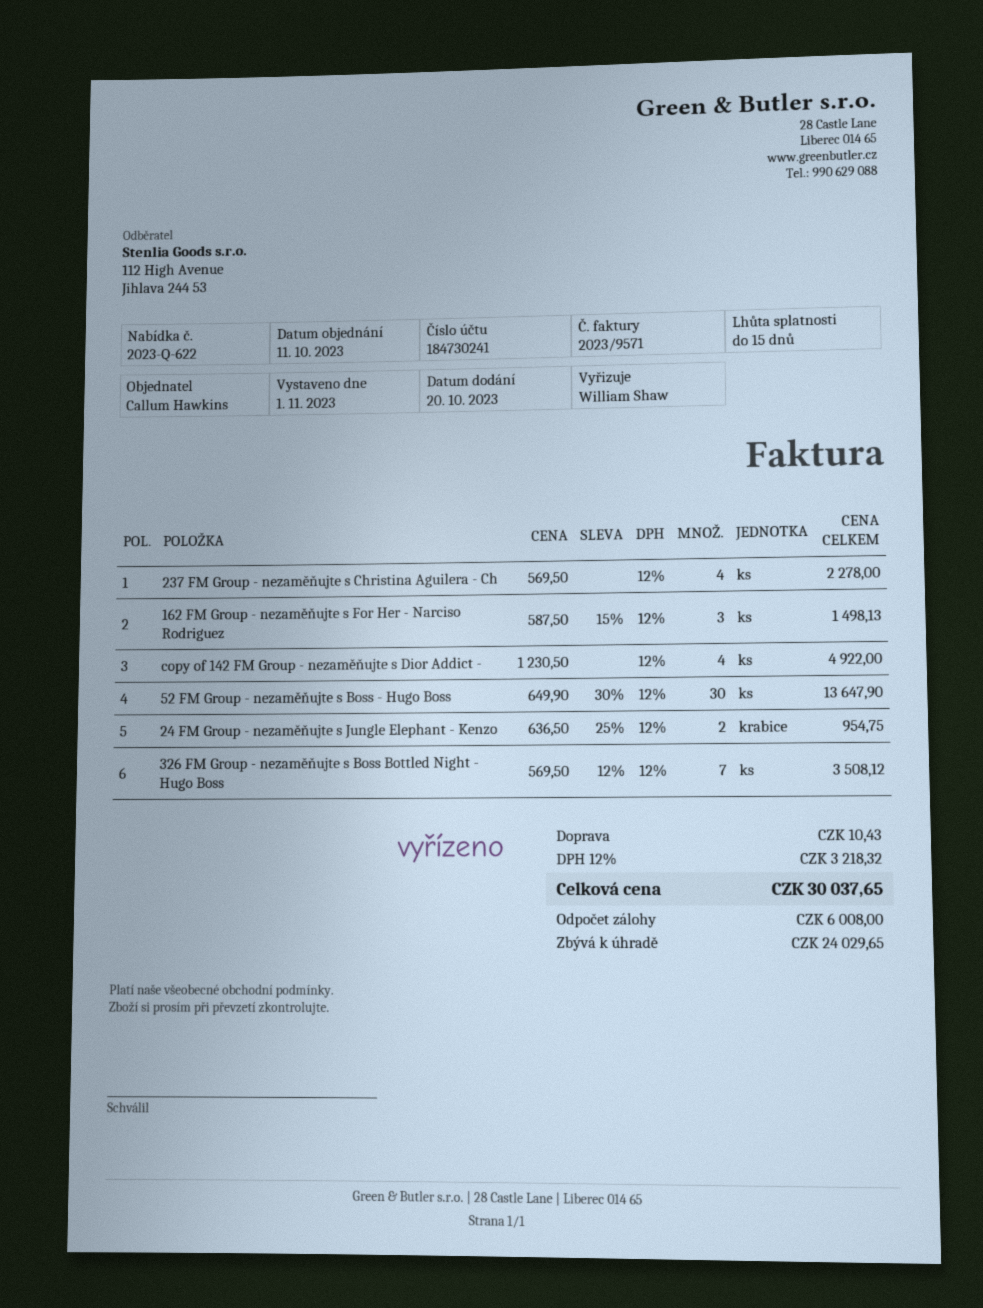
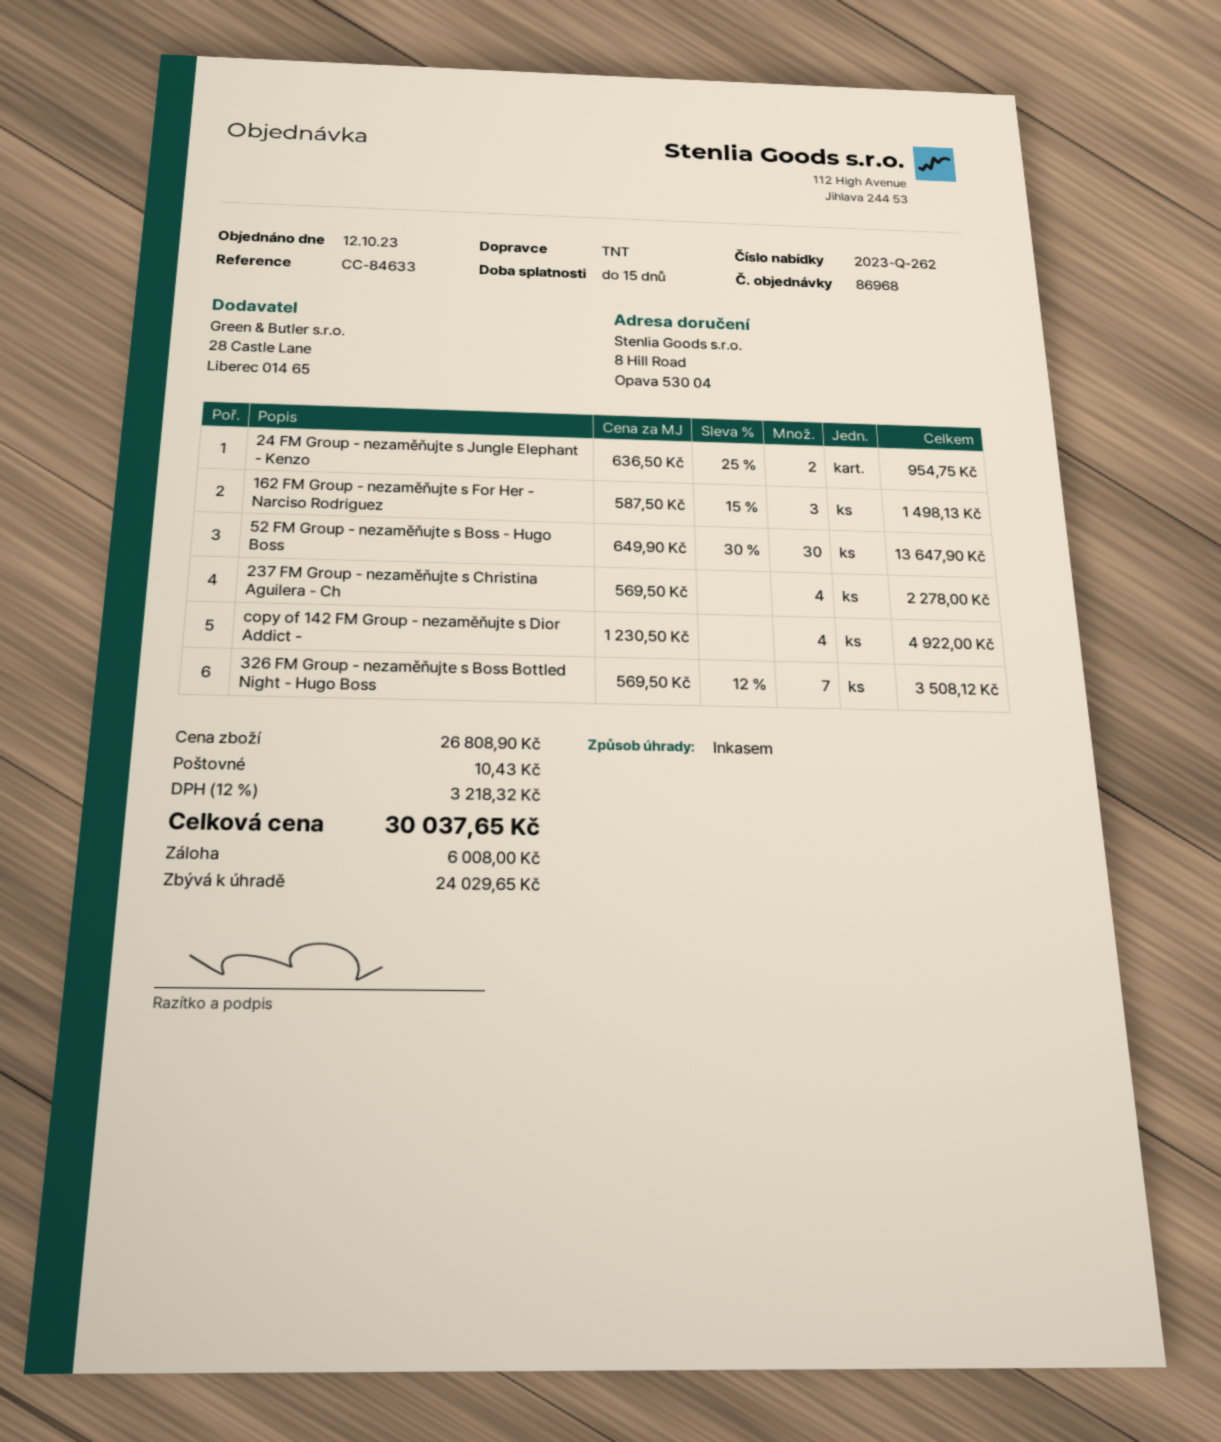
quote number: 2023-Q-622 -> 2023-Q-262
order date: 2023-10-11 -> 2023-10-12

